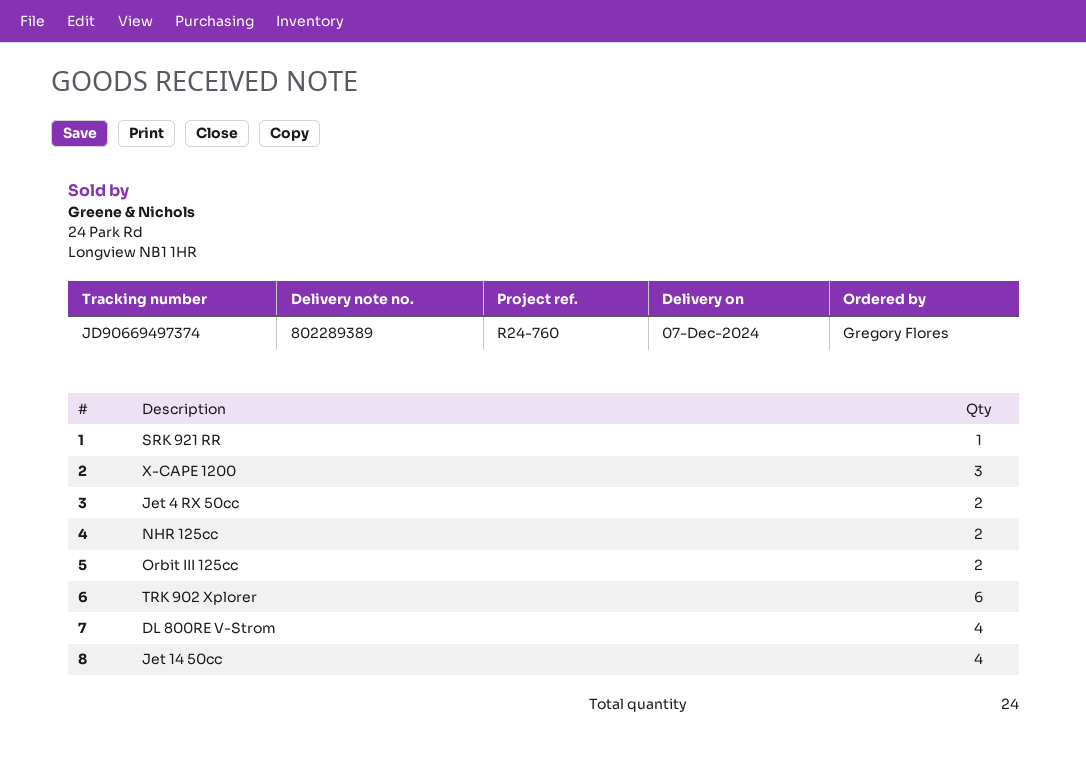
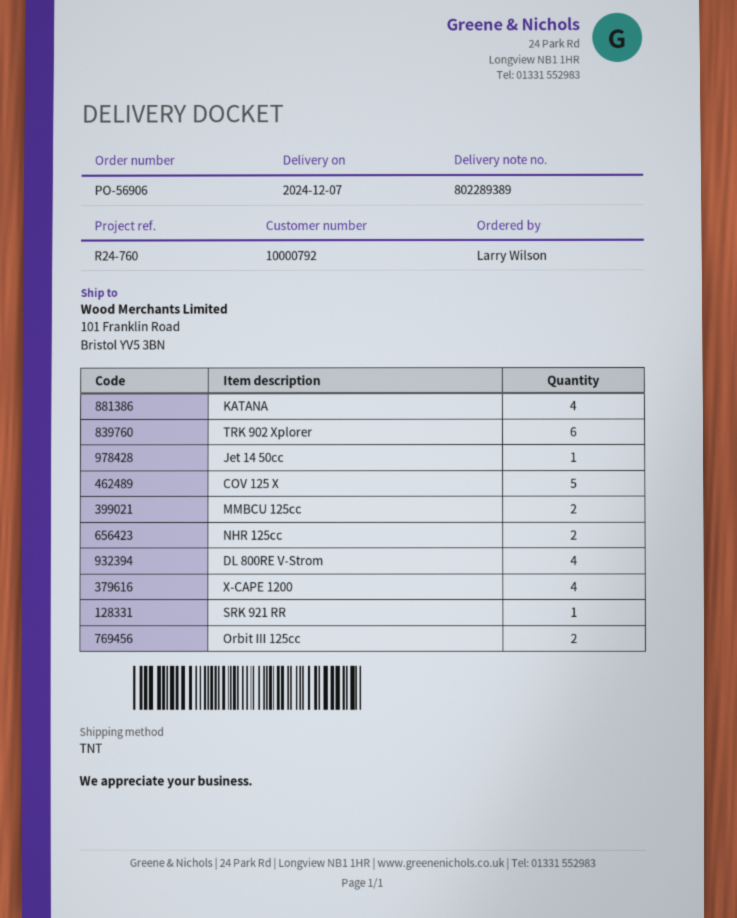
ordered by: Gregory Flores -> Larry Wilson
X-CAPE 1200: 3 -> 4
Jet 4 RX 50cc: 2 -> none
Jet 14 50cc: 4 -> 1
KATANA: none -> 4
COV 125 X: none -> 5
MMBCU 125cc: none -> 2

